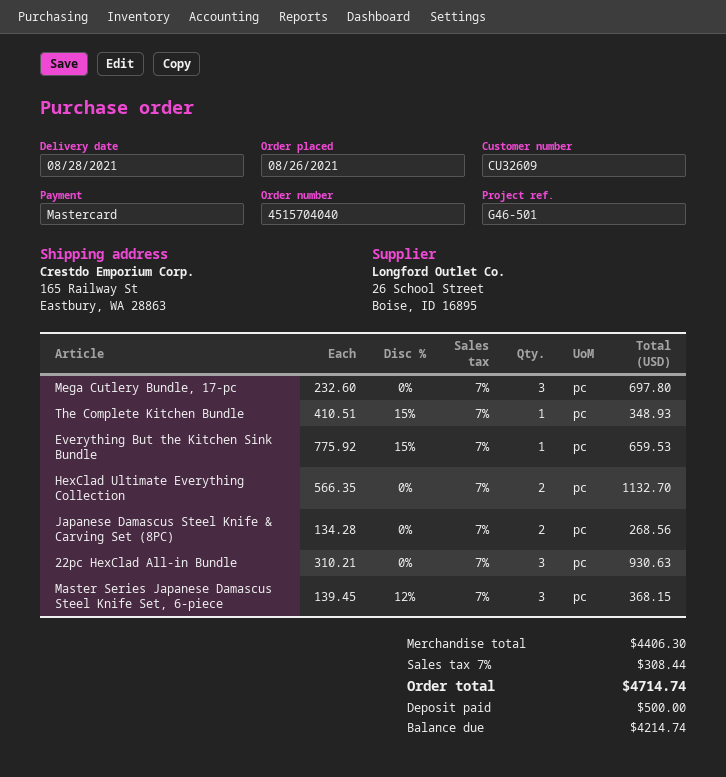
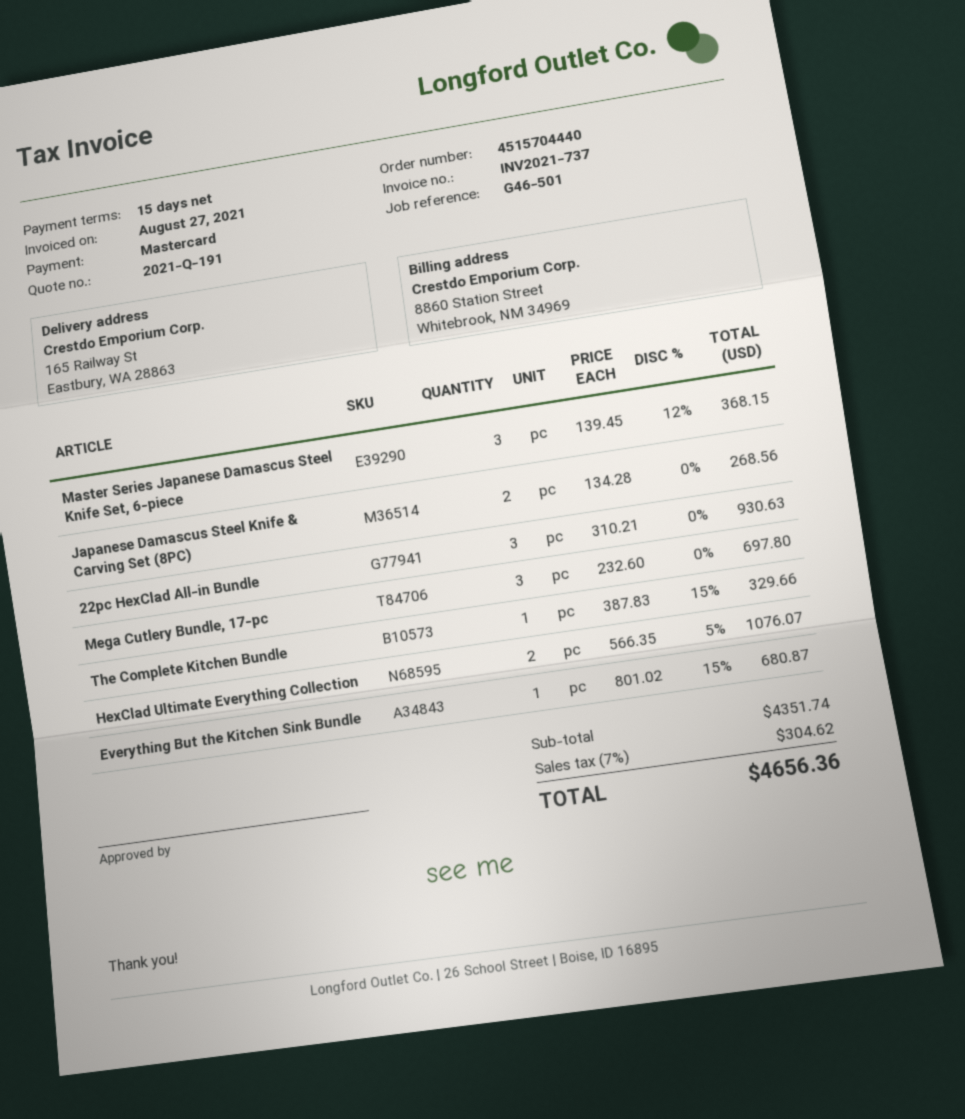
order number: 4515704040 -> 4515704440
The Complete Kitchen Bundle: 1 x 410.51 - 15% = 348.93 -> 1 x 387.83 - 15% = 329.66
Everything But the Kitchen Sink Bundle: 1 x 775.92 - 15% = 659.53 -> 1 x 801.02 - 15% = 680.87
HexClad Ultimate Everything Collection: 2 x 566.35 = 1132.70 -> 2 x 566.35 - 5% = 1076.07
subtotal: 4406.30 -> 4351.74
tax: 7% = 308.44 -> 7% = 304.62
total: 4714.74 -> 4656.36

